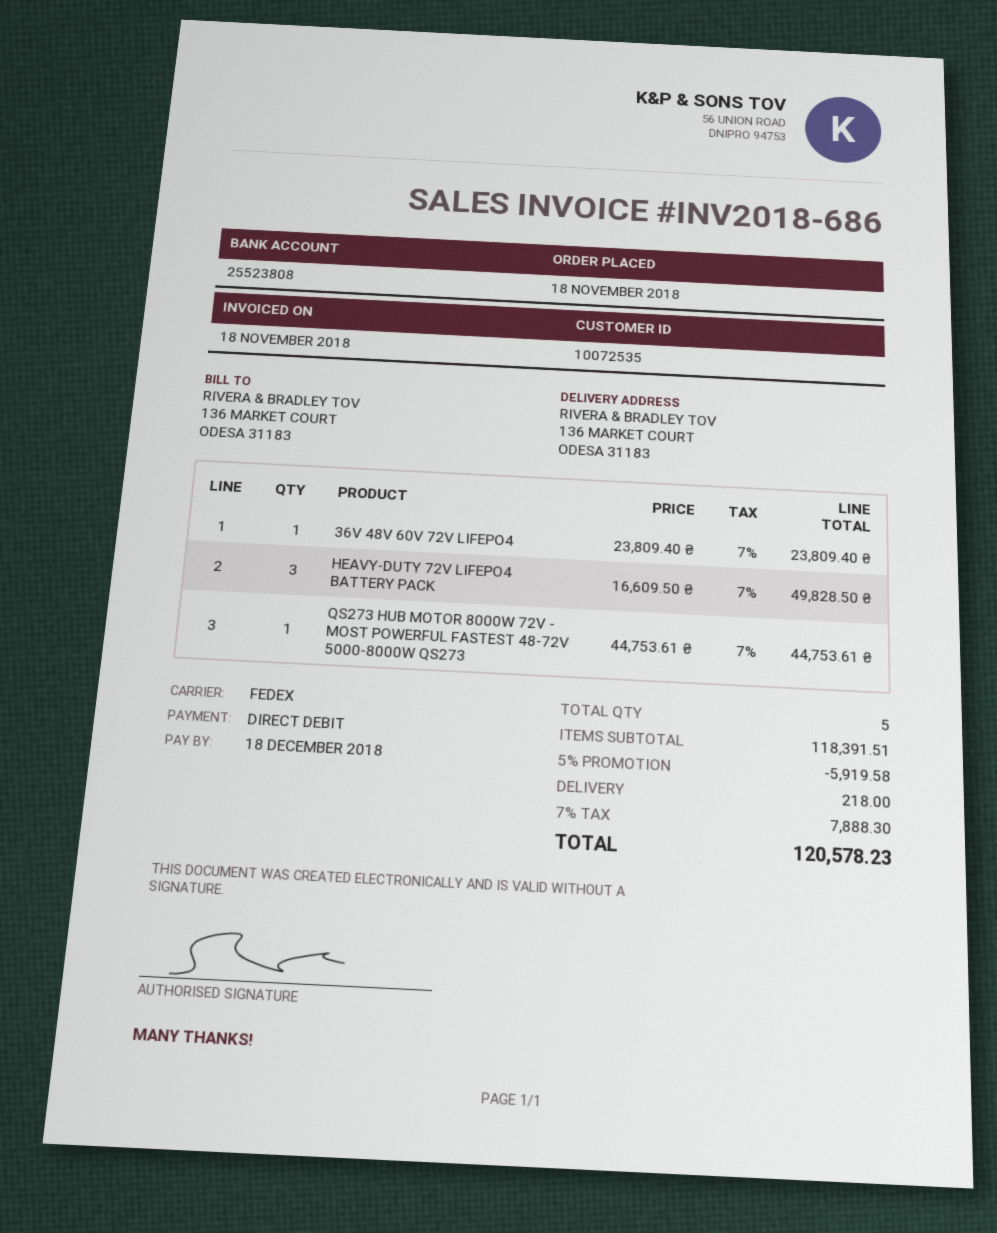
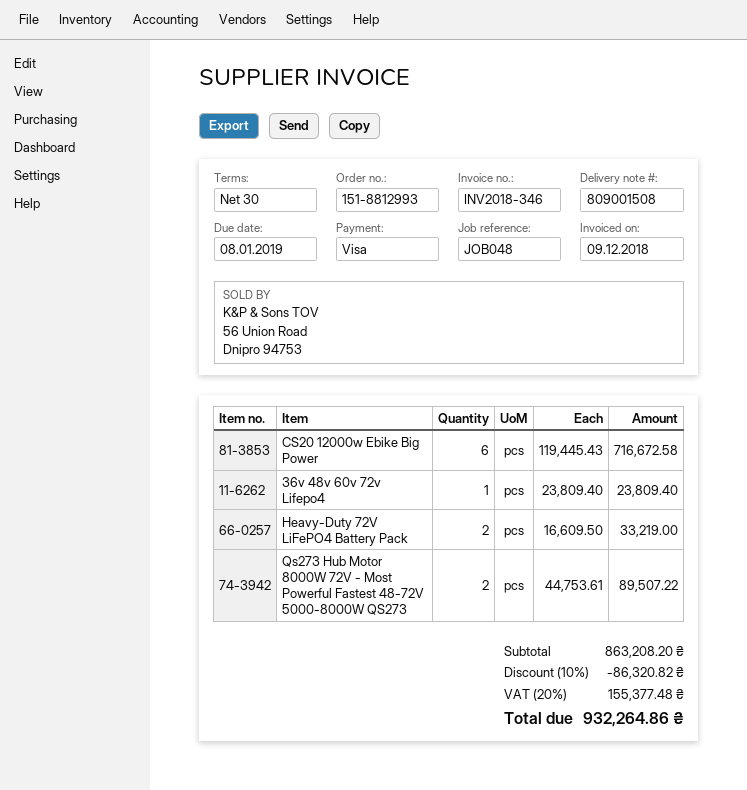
invoice number: INV2018-686 -> INV2018-346
invoice date: 2018-11-18 -> 2018-12-09
due date: 2018-12-18 -> 2019-01-08
payment method: direct debit -> Visa
HEAVY-DUTY 72V LIFEPO4 BATTERY PACK: 3 x 16609.50 = 49828.50 -> 2 x 16609.50 = 33219.00
QS273 HUB MOTOR 8000W 72V - MOST POWERFUL FASTEST 48-72V 5000-8000W QS273: 1 x 44753.61 = 44753.61 -> 2 x 44753.61 = 89507.22
CS20 12000w Ebike Big Power: none -> 6 x 119445.43 = 716672.58
subtotal: 118391.51 -> 863208.20
discount: 5% = 5919.58 -> 10% = 86320.82
shipping: 218.00 -> none
tax: 7% = 7888.30 -> 20% = 155377.48
total: 120578.23 -> 932264.86

